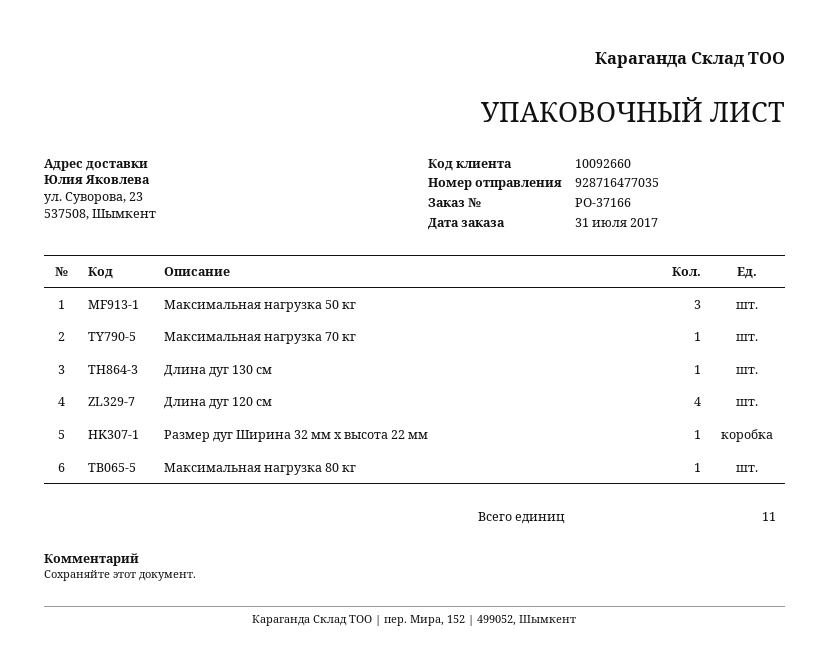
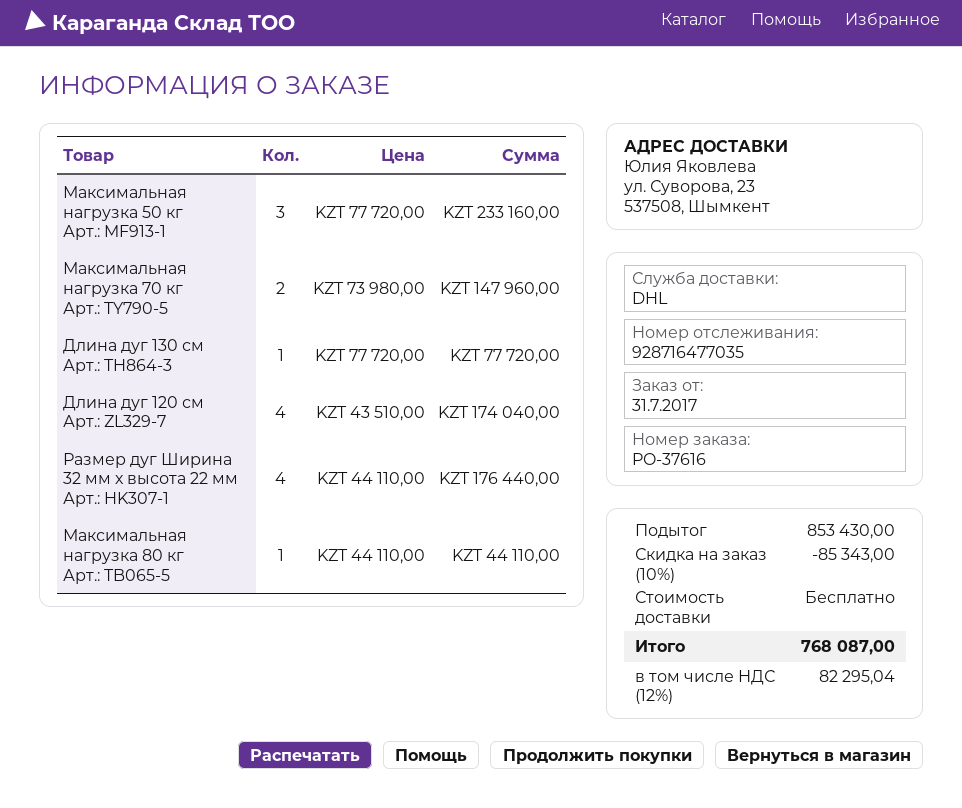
order number: PO-37166 -> PO-37616
Максимальная нагрузка 70 кг: 1 -> 2
Размер дуг Ширина 32 мм х высота 22 мм: 1 -> 4

